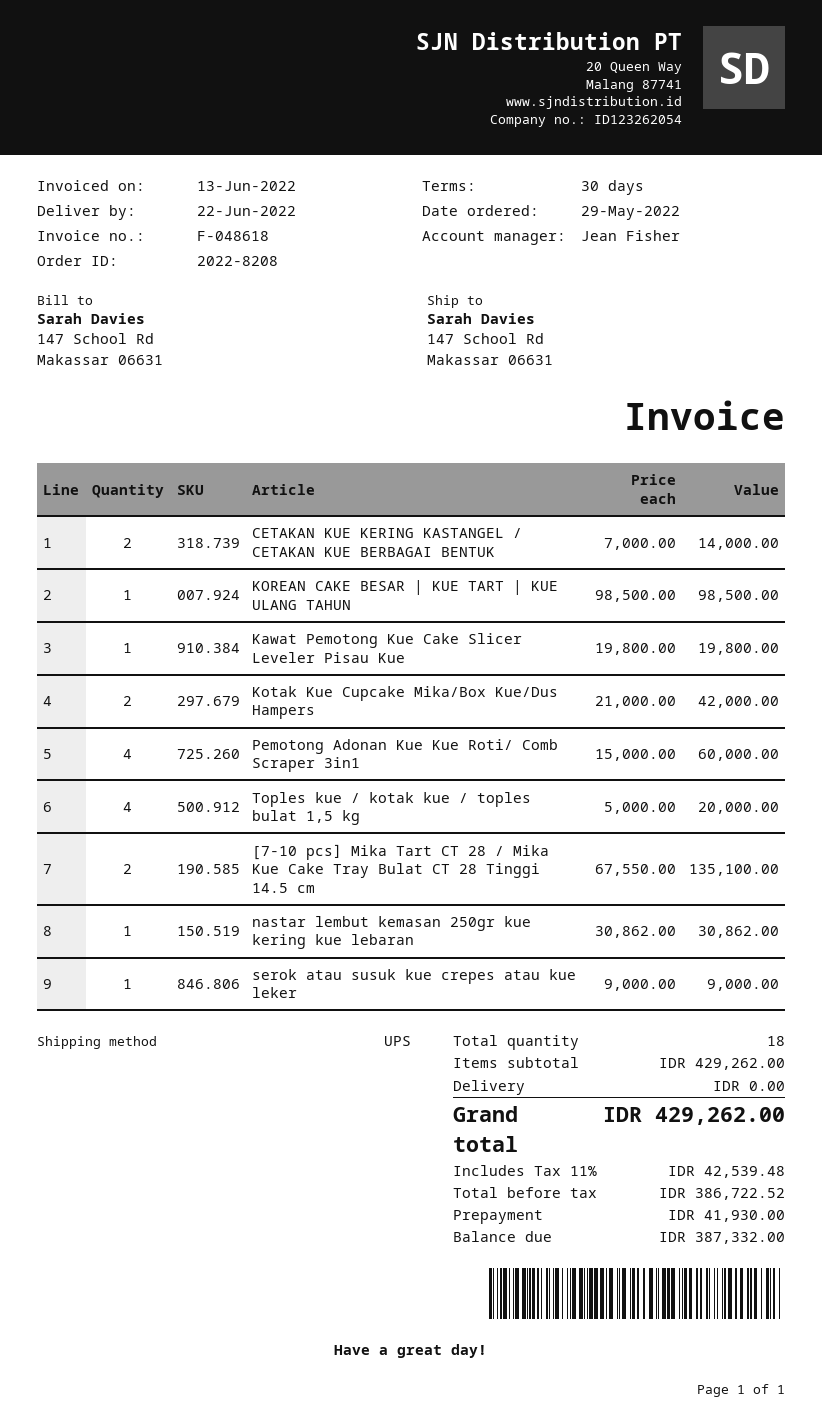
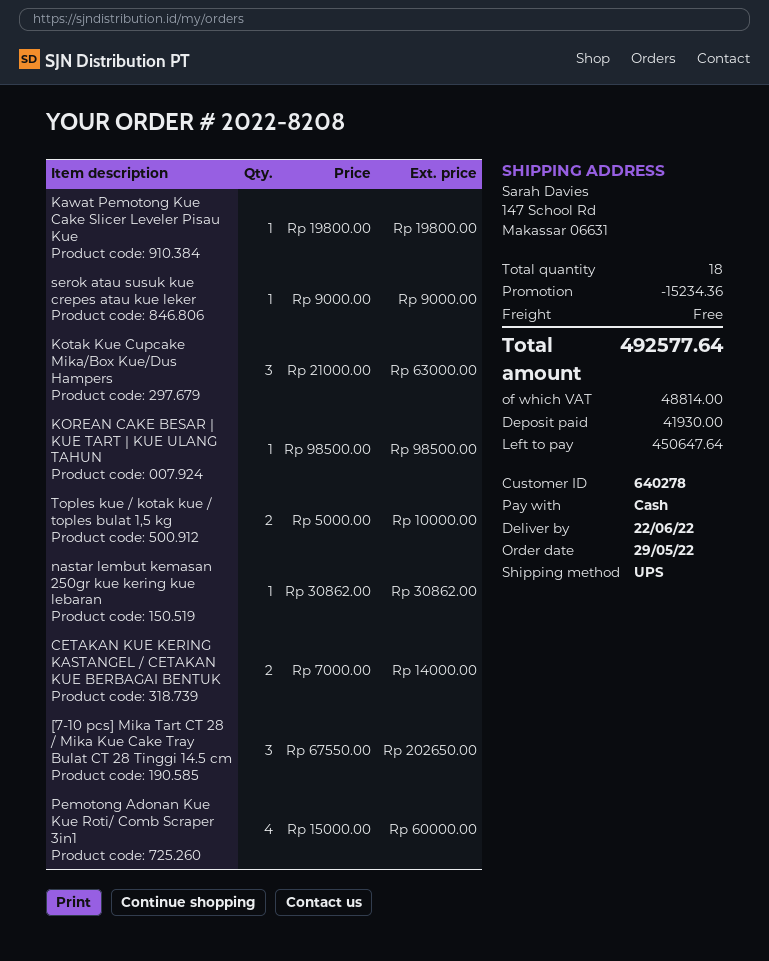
Kotak Kue Cupcake Mika/Box Kue/Dus Hampers: 2 x 21000.00 = 42000.00 -> 3 x 21000.00 = 63000.00
Toples kue / kotak kue / toples bulat 1,5 kg: 4 x 5000.00 = 20000.00 -> 2 x 5000.00 = 10000.00
[7-10 pcs] Mika Tart CT 28 / Mika Kue Cake Tray Bulat CT 28 Tinggi 14.5 cm: 2 x 67550.00 = 135100.00 -> 3 x 67550.00 = 202650.00
discount: none -> 15234.36
tax: 42539.48 -> 48814.00
total: 429262.00 -> 492577.64
balance: 387332.00 -> 450647.64

